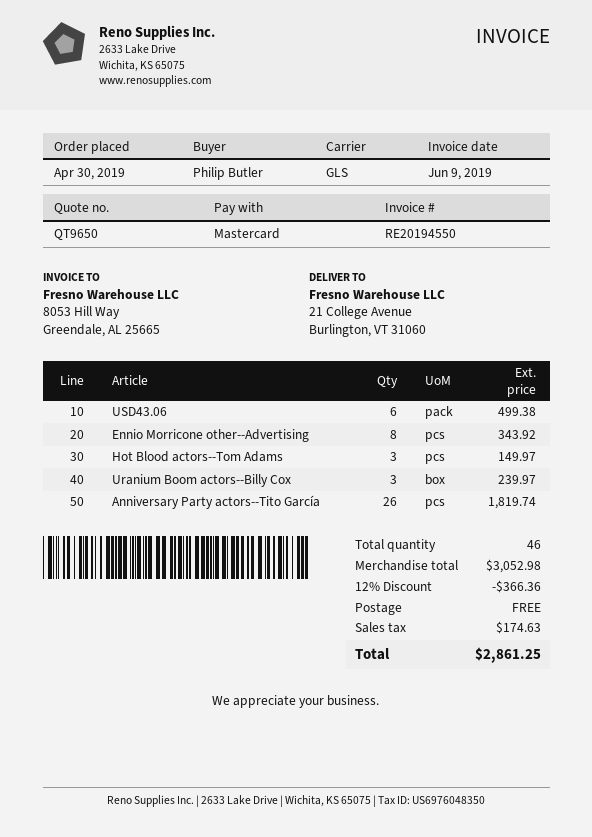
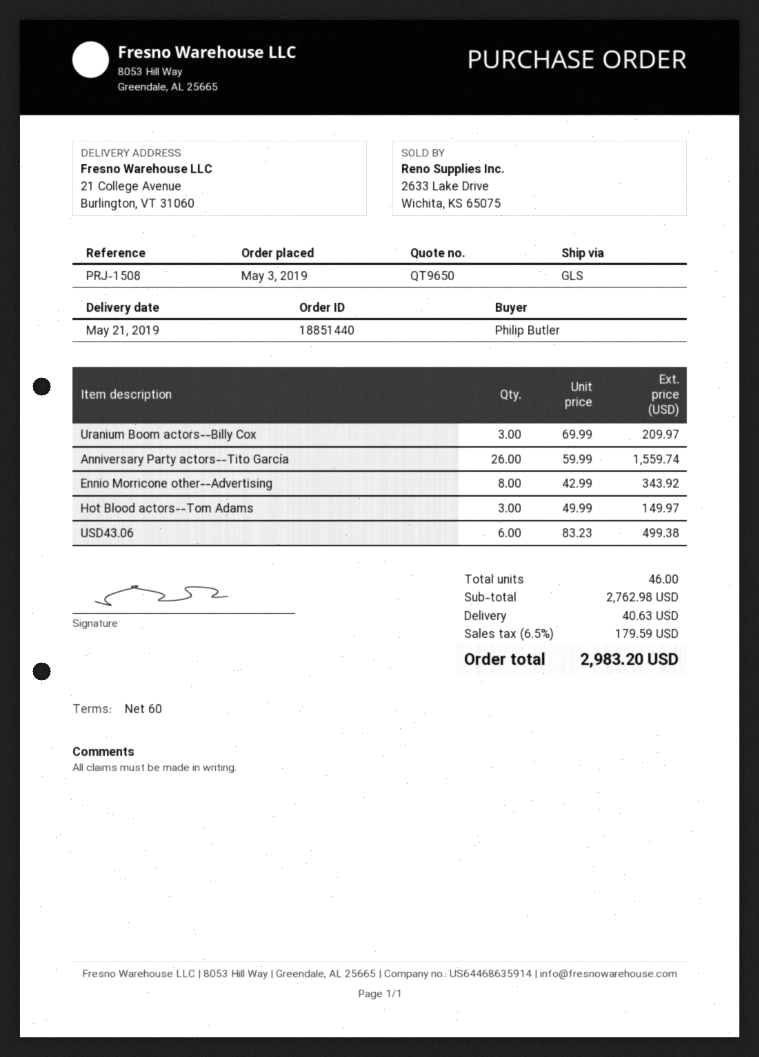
order date: 2019-04-30 -> 2019-05-03
Uranium Boom actors--Billy Cox: 3 for 239.97 -> 3 for 209.97
Anniversary Party actors--Tito García: 26 for 1819.74 -> 26 for 1559.74
subtotal: 3052.98 -> 2762.98
discount: 12% = 366.36 -> none
shipping: 0.00 -> 40.63
tax: 174.63 -> 179.59
total: 2861.25 -> 2983.20

